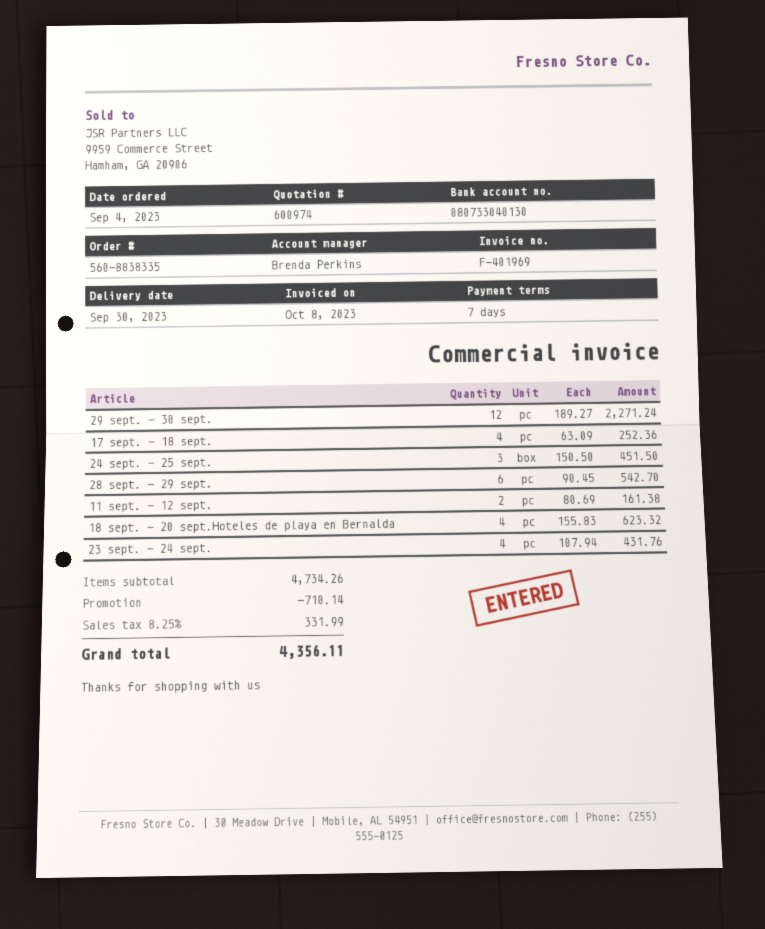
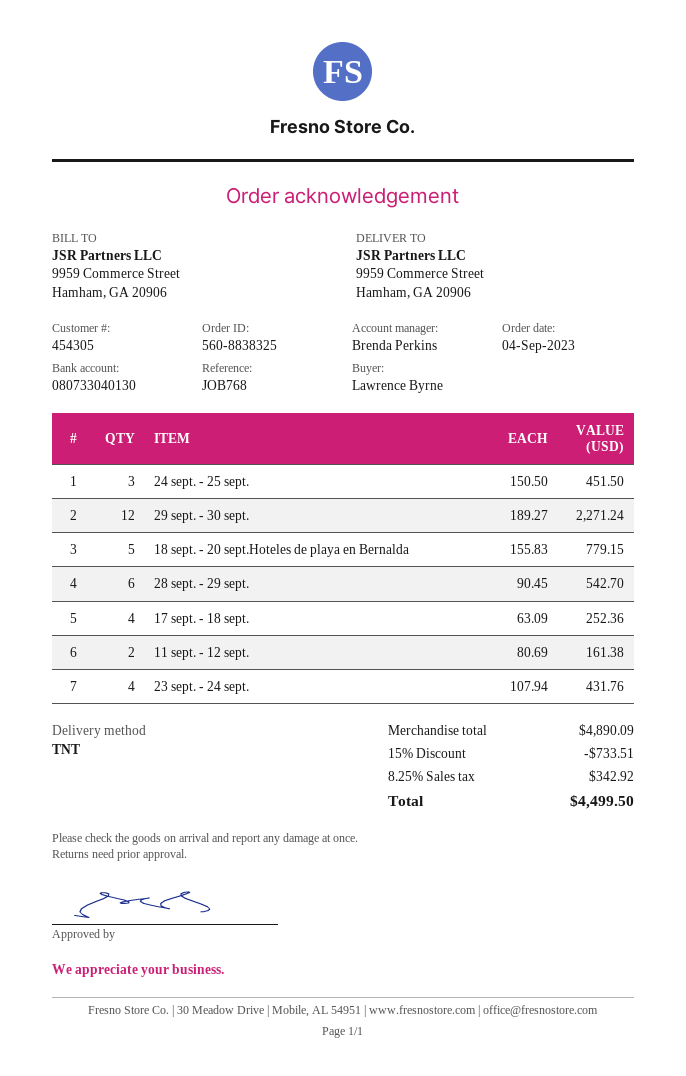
order number: 560-8838335 -> 560-8838325
18 sept. - 20 sept.Hoteles de playa en Bernalda: 4 x 155.83 = 623.32 -> 5 x 155.83 = 779.15
subtotal: 4734.26 -> 4890.09
discount: 710.14 -> 733.51
tax: 8.25% = 331.99 -> 8.25% = 342.92
total: 4356.11 -> 4499.50

